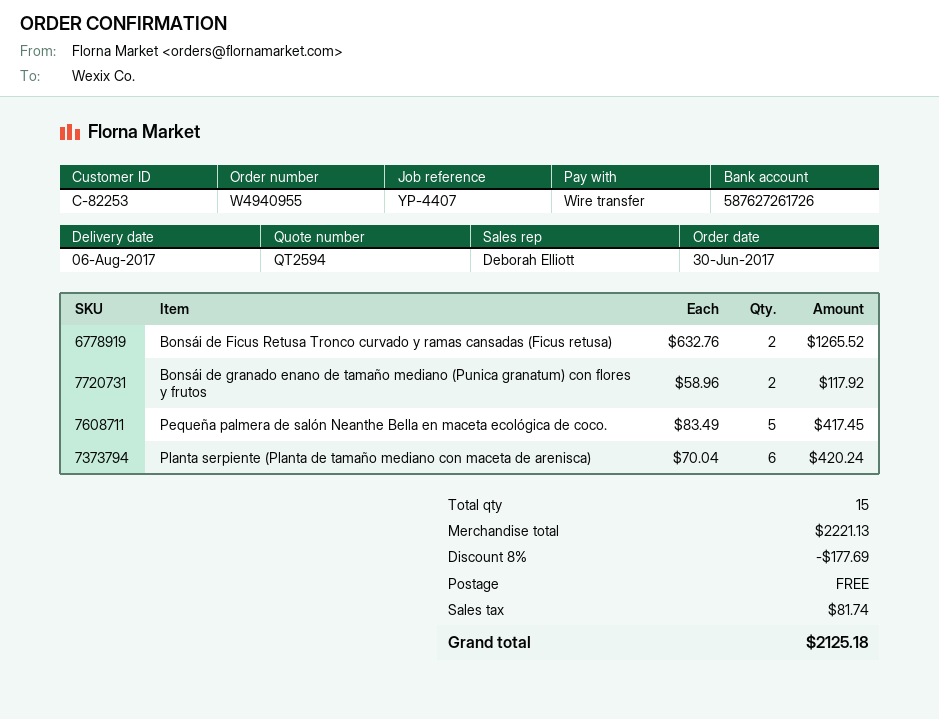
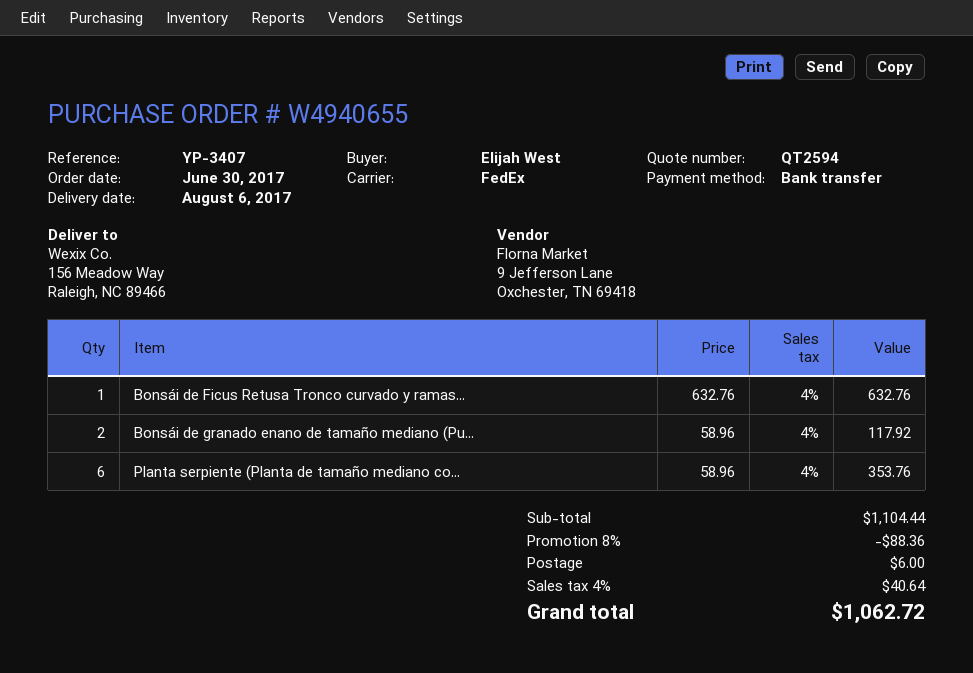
order number: W4940955 -> W4940655
reference: YP-4407 -> YP-3407
Bonsái de Ficus Retusa Tronco curvado y ramas cansadas (Ficus retusa): 2 x 632.76 = 1265.52 -> 1 x 632.76 = 632.76
Pequeña palmera de salón Neanthe Bella en maceta ecológica de coco.: 5 x 83.49 = 417.45 -> none
Planta serpiente (Planta de tamaño mediano con maceta de arenisca): 6 x 70.04 = 420.24 -> 6 x 58.96 = 353.76
subtotal: 2221.13 -> 1104.44
discount: 8% = 177.69 -> 8% = 88.36
shipping: 0.00 -> 6.00
tax: 81.74 -> 40.64
total: 2125.18 -> 1062.72

